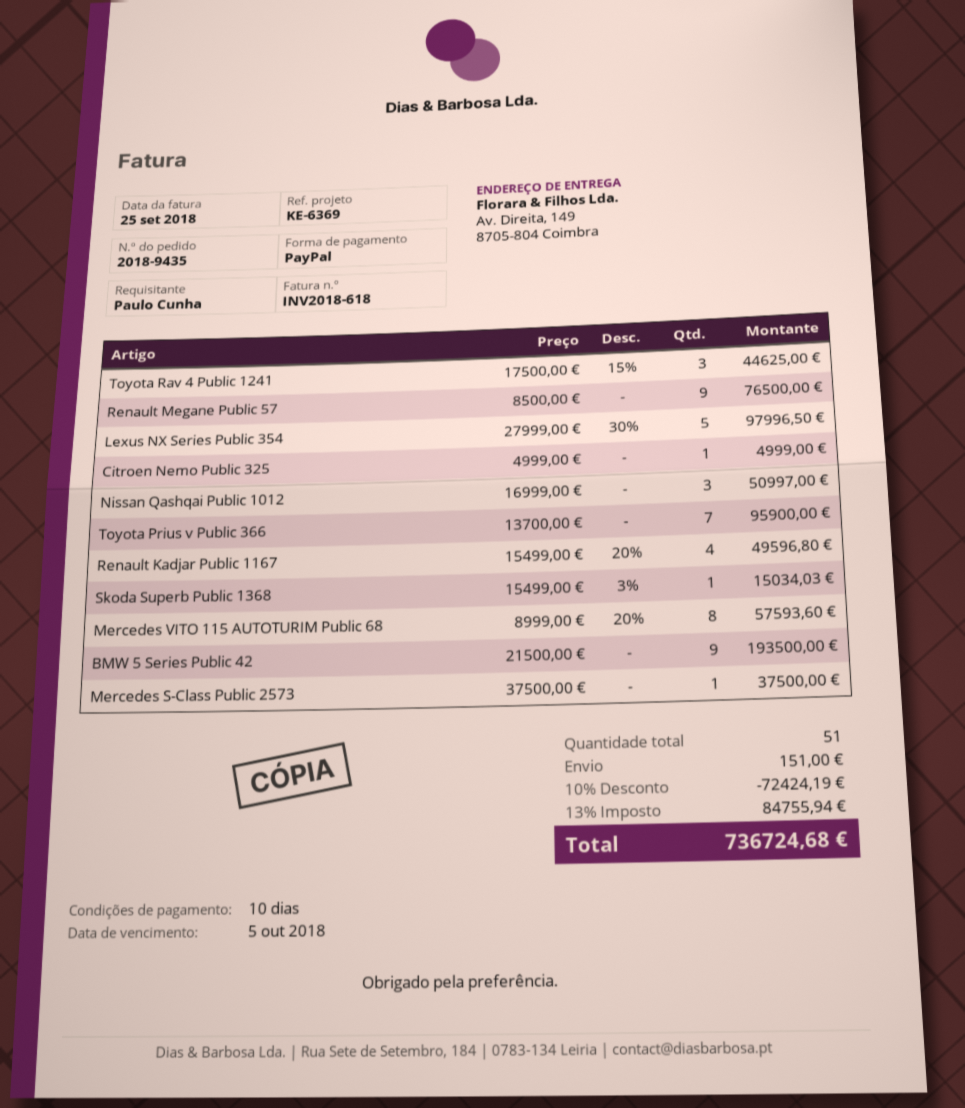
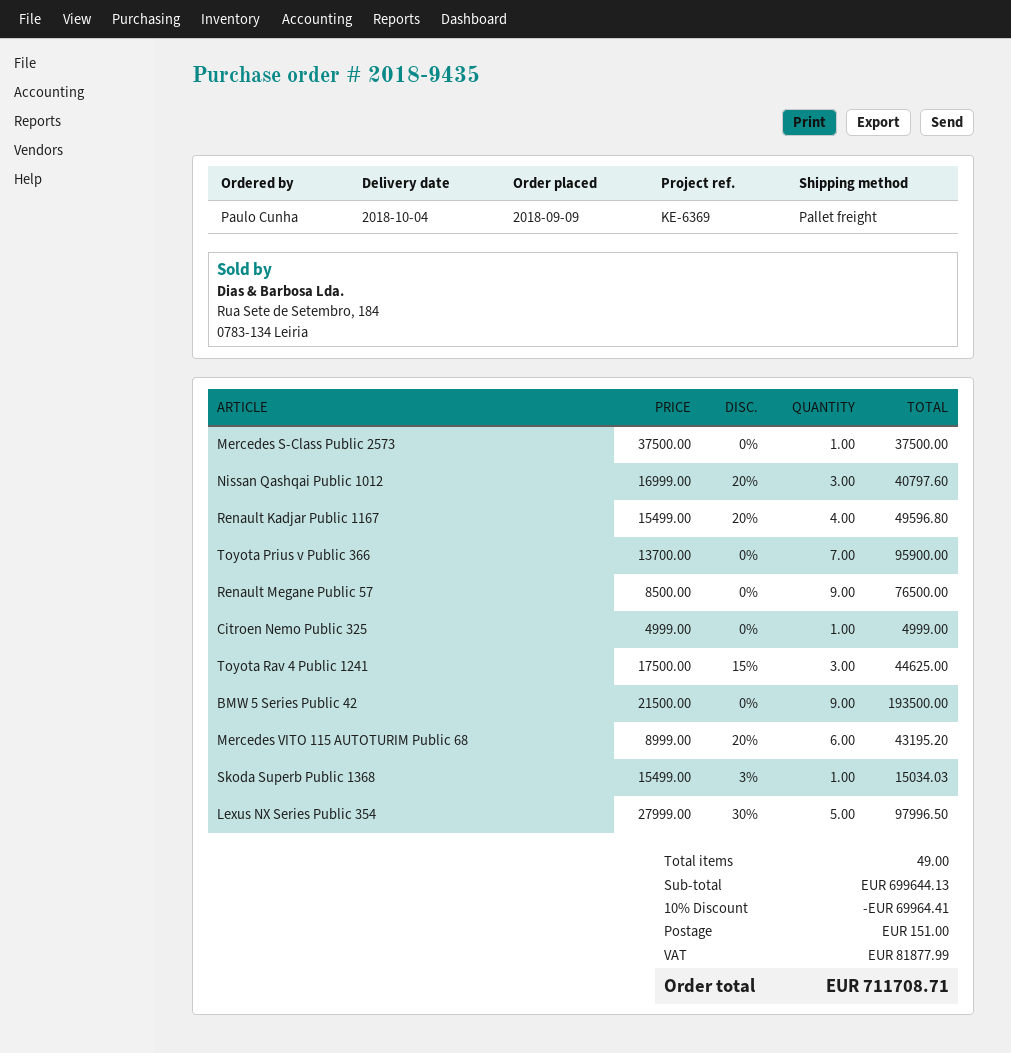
Nissan Qashqai Public 1012: 3 x 16999.00 = 50997.00 -> 3 x 16999.00 - 20% = 40797.60
Mercedes VITO 115 AUTOTURIM Public 68: 8 x 8999.00 - 20% = 57593.60 -> 6 x 8999.00 - 20% = 43195.20
total quantity: 51 -> 49
discount: 10% = 72424.19 -> 10% = 69964.41
tax: 84755.94 -> 81877.99
total: 736724.68 -> 711708.71

